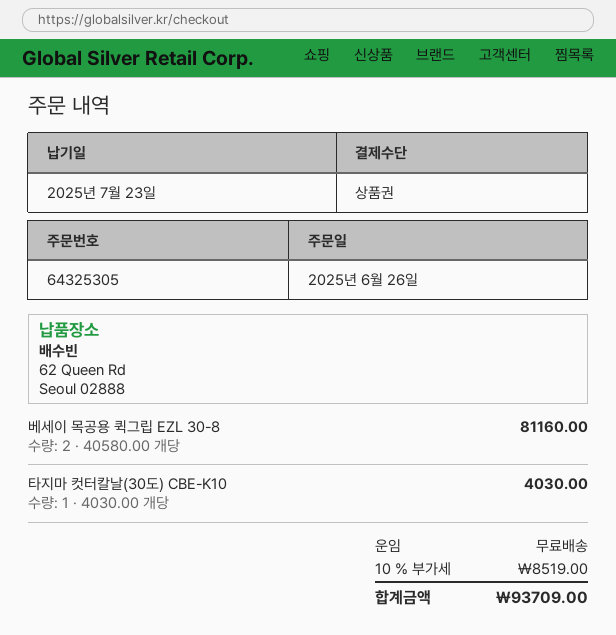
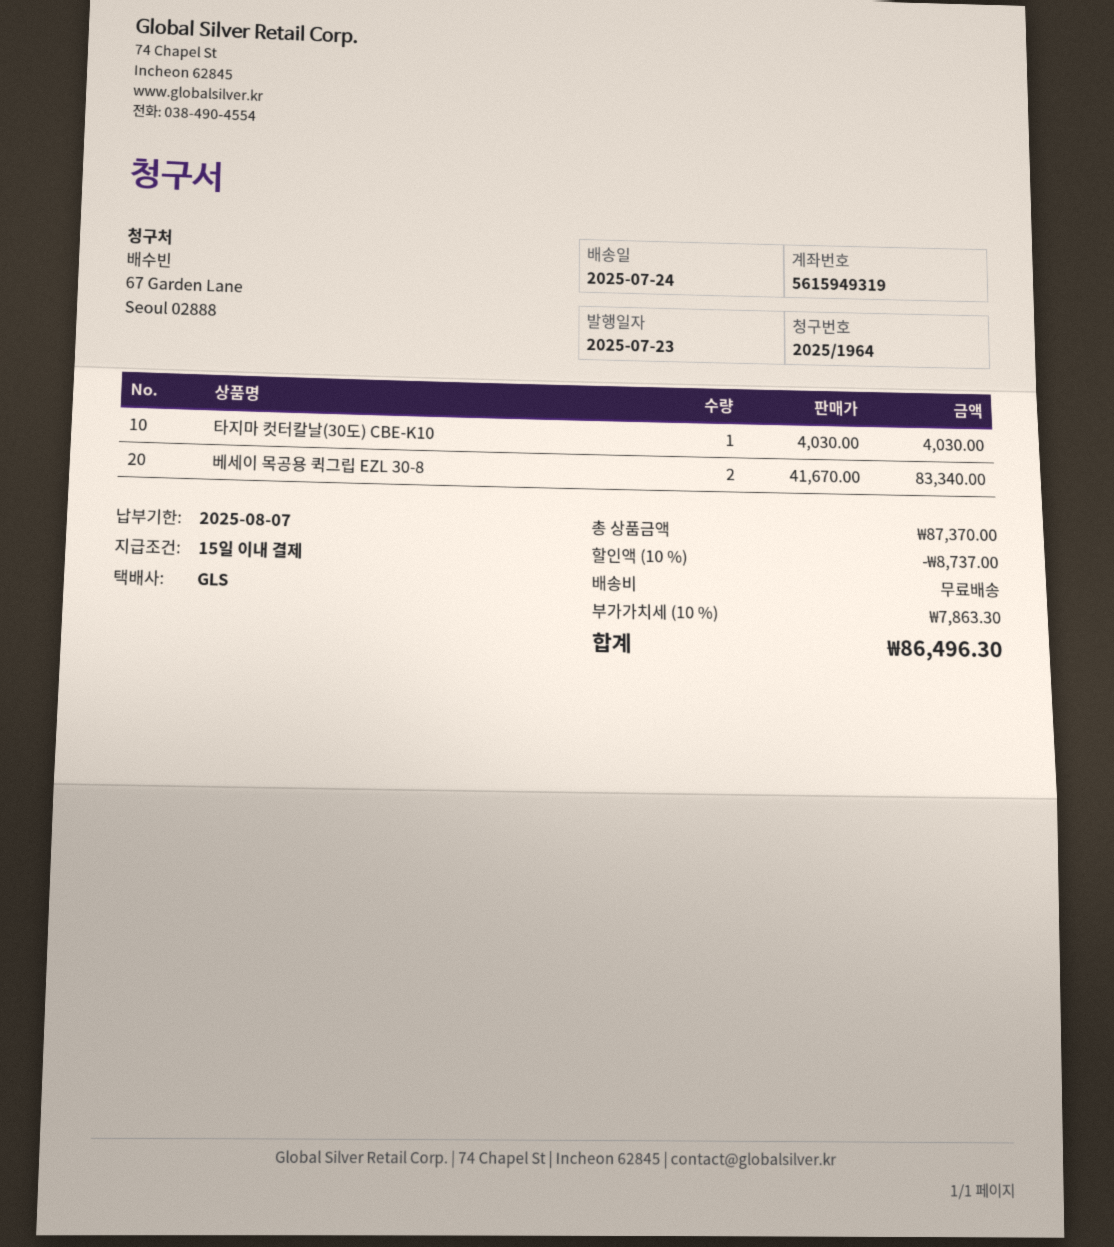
delivery date: 2025-07-23 -> 2025-07-24
베세이 목공용 퀵그립 EZL 30-8: 2 x 40580.00 = 81160.00 -> 2 x 41670.00 = 83340.00
discount: none -> 10% = 8737.00
tax: 10% = 8519.00 -> 10% = 7863.30
total: 93709.00 -> 86496.30

